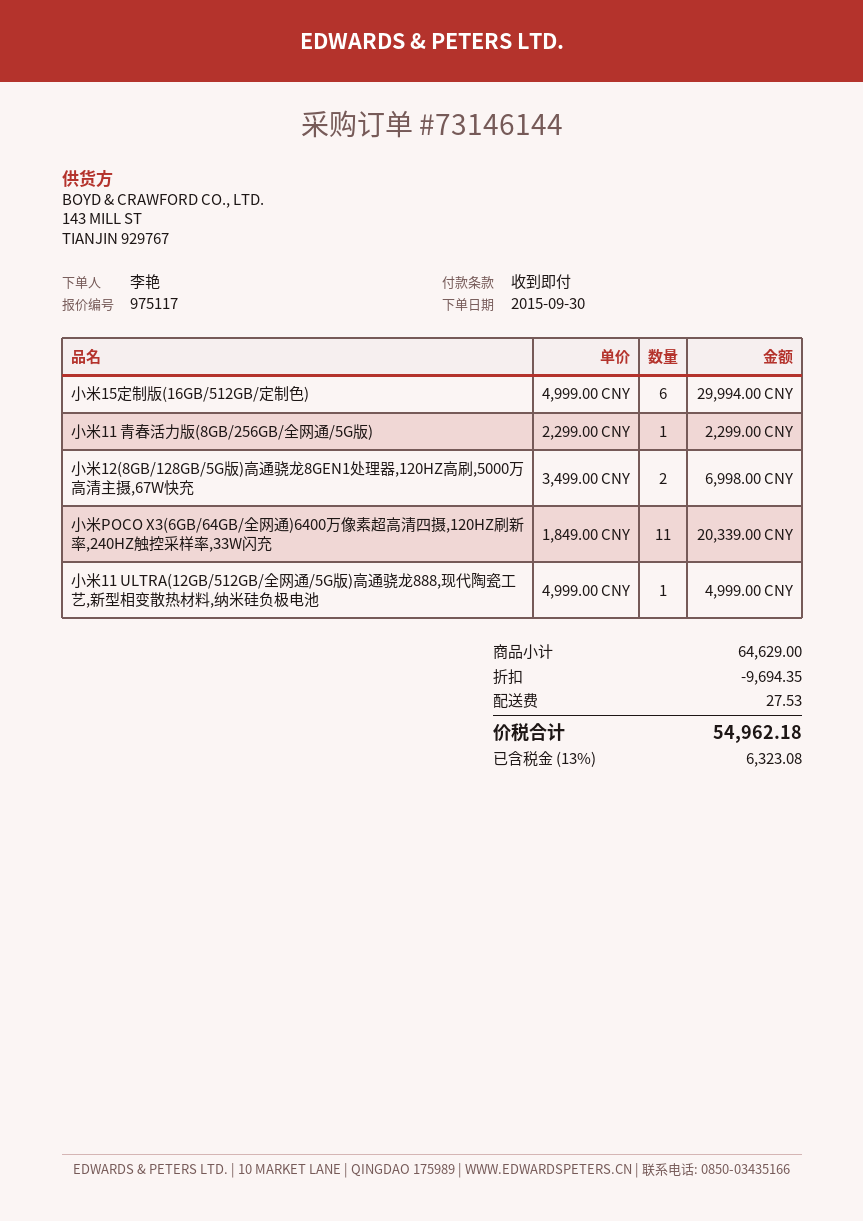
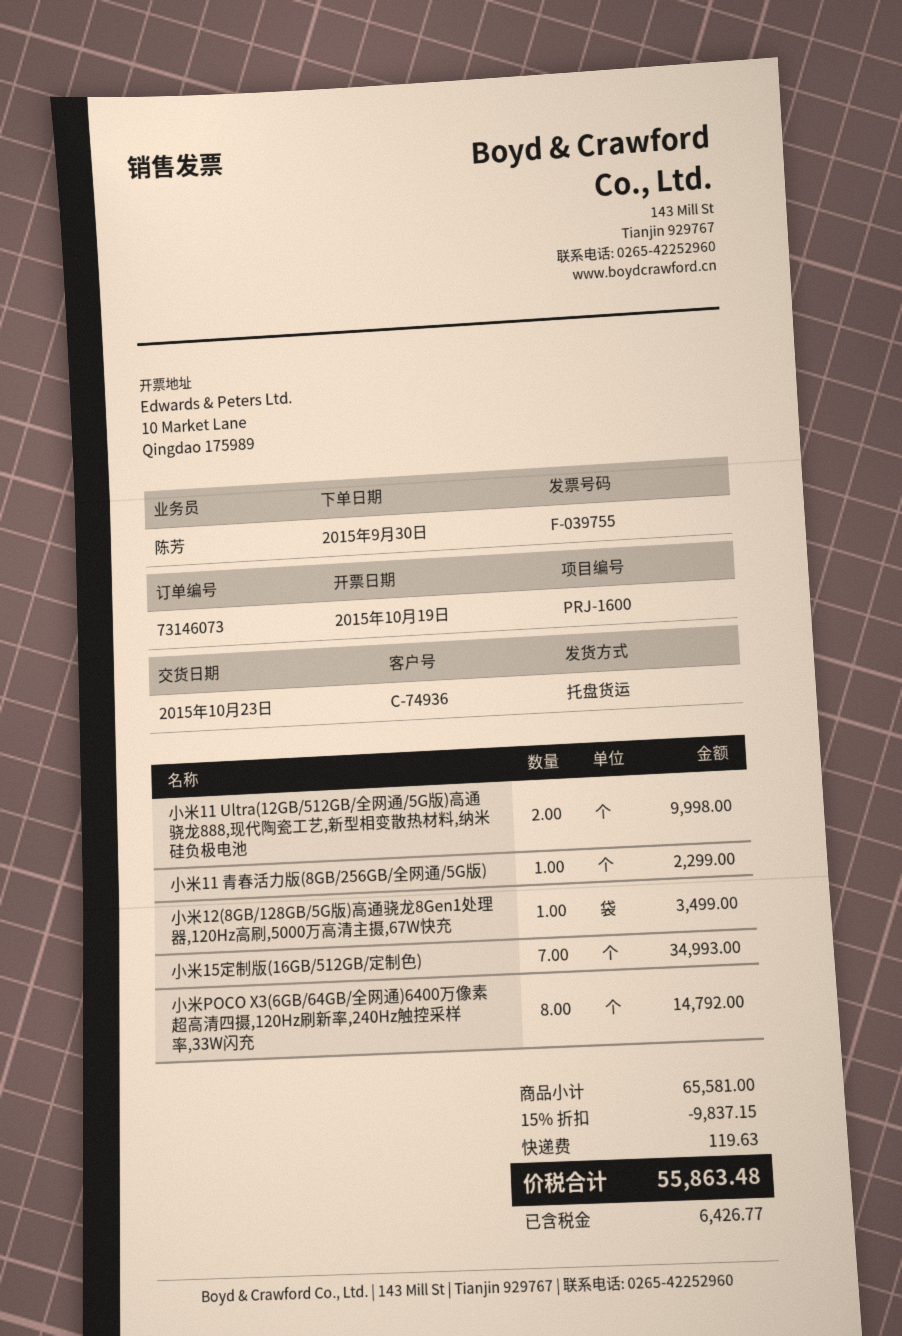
order number: 73146144 -> 73146073
小米15定制版(16GB/512GB/定制色): 6 for 29994.00 -> 7 for 34993.00
小米12(8GB/128GB/5G版)高通骁龙8GEN1处理器,120HZ高刷,5000万高清主摄,67W快充: 2 for 6998.00 -> 1 for 3499.00
小米POCO X3(6GB/64GB/全网通)6400万像素超高清四摄,120HZ刷新率,240HZ触控采样率,33W闪充: 11 for 20339.00 -> 8 for 14792.00
小米11 ULTRA(12GB/512GB/全网通/5G版)高通骁龙888,现代陶瓷工艺,新型相变散热材料,纳米硅负极电池: 1 for 4999.00 -> 2 for 9998.00
subtotal: 64629.00 -> 65581.00
discount: 9694.35 -> 9837.15
shipping: 27.53 -> 119.63
tax: 6323.08 -> 6426.77
total: 54962.18 -> 55863.48

